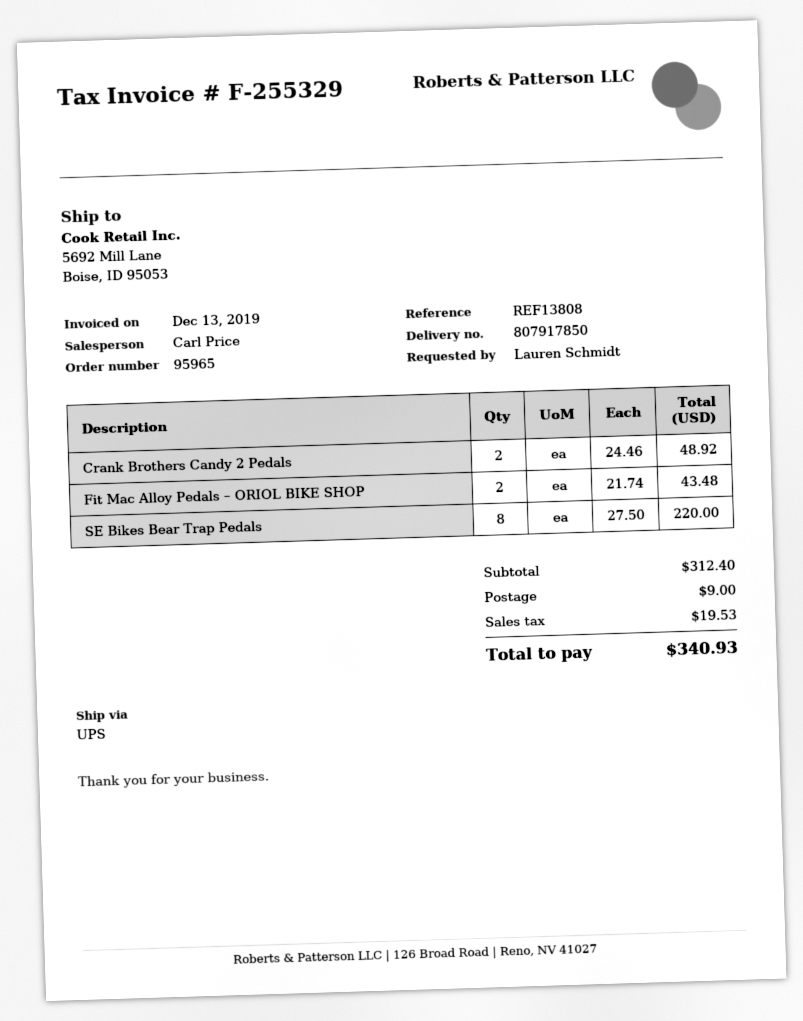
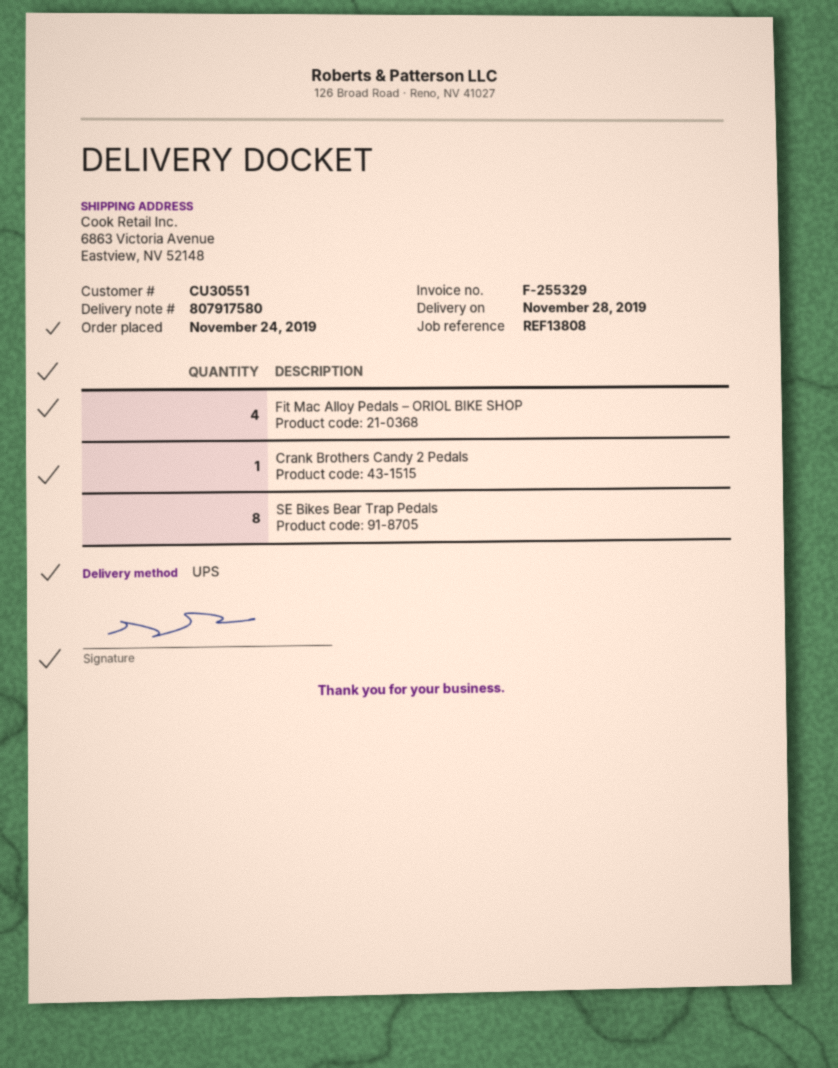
delivery note number: 807917850 -> 807917580
ship to: 5692 Mill Lane, Boise, ID 95053 -> 6863 Victoria Avenue, Eastview, NV 52148
Crank Brothers Candy 2 Pedals: 2 -> 1
Fit Mac Alloy Pedals – ORIOL BIKE SHOP: 2 -> 4

